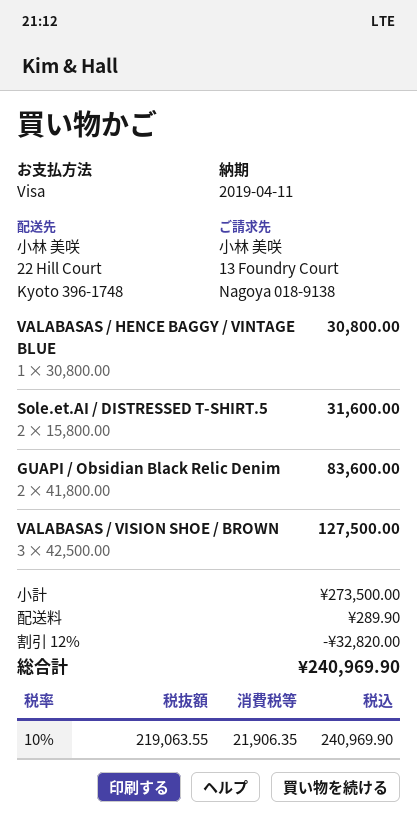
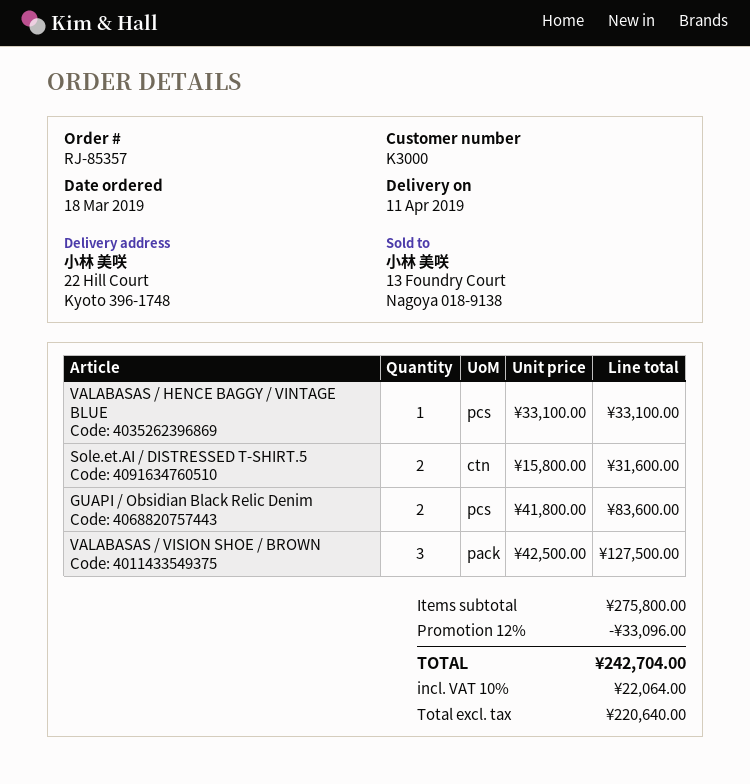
VALABASAS / HENCE BAGGY / VINTAGE BLUE: 1 x 30800.00 = 30800.00 -> 1 x 33100.00 = 33100.00
subtotal: 273500.00 -> 275800.00
discount: 12% = 32820.00 -> 12% = 33096.00
shipping: 289.90 -> none
net: 219063.55 -> 220640.00
tax: 10% = 21906.35 -> 10% = 22064.00
total: 240969.90 -> 242704.00

